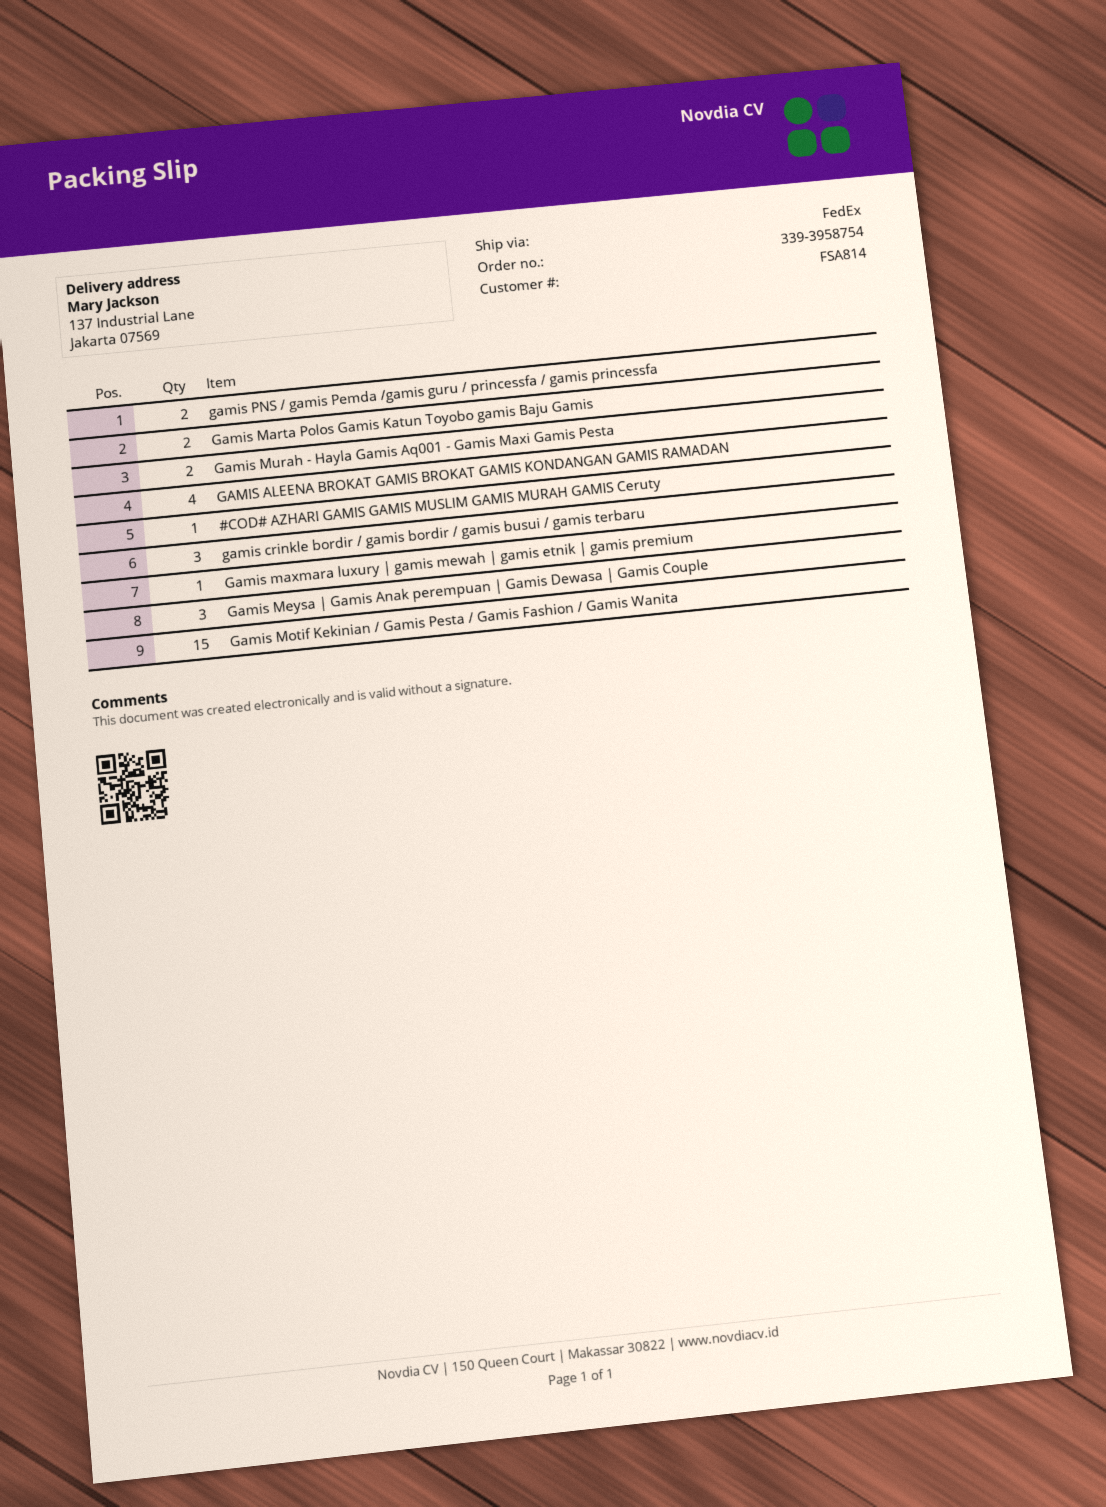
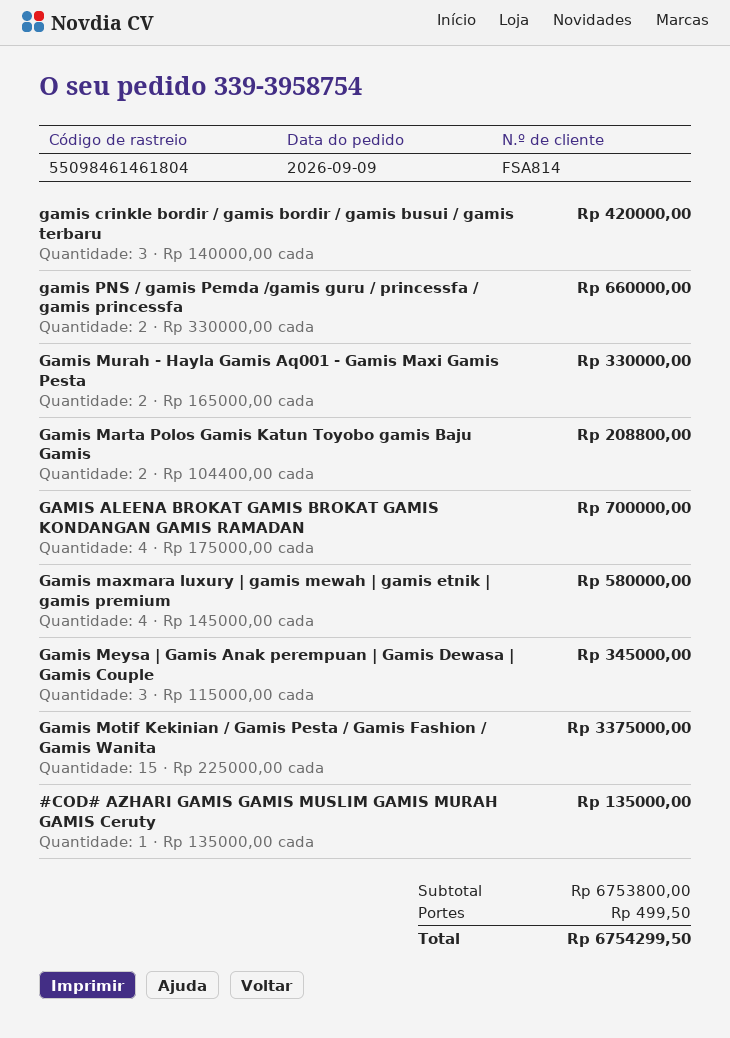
Gamis maxmara luxury | gamis mewah | gamis etnik | gamis premium: 1 -> 4

